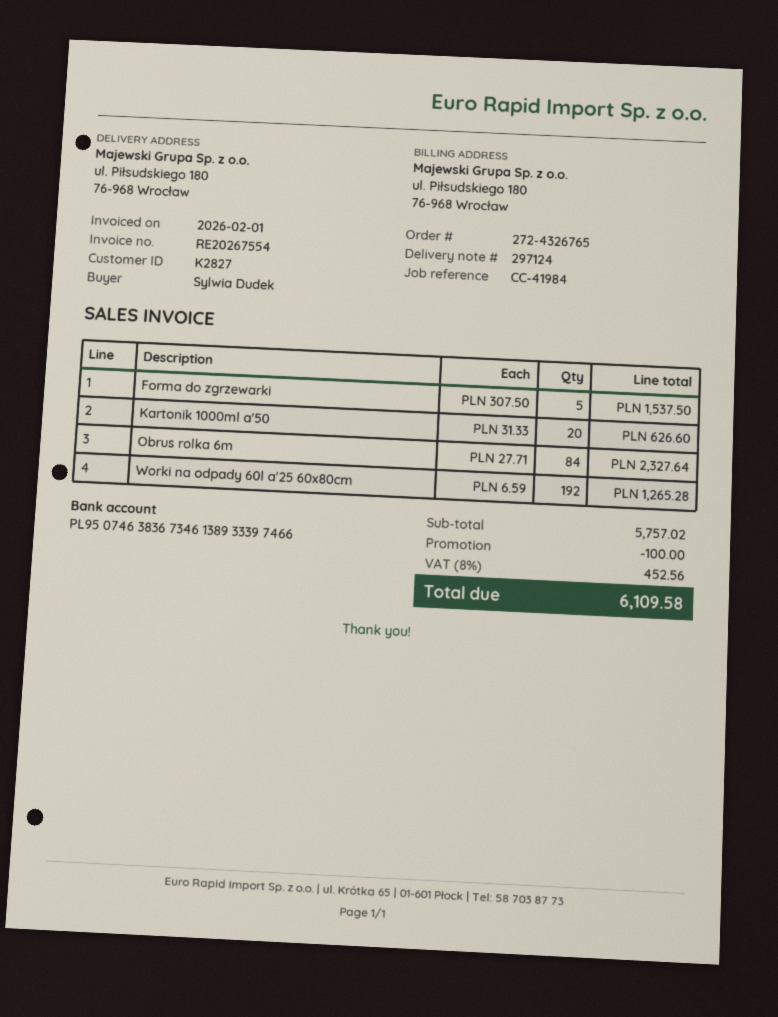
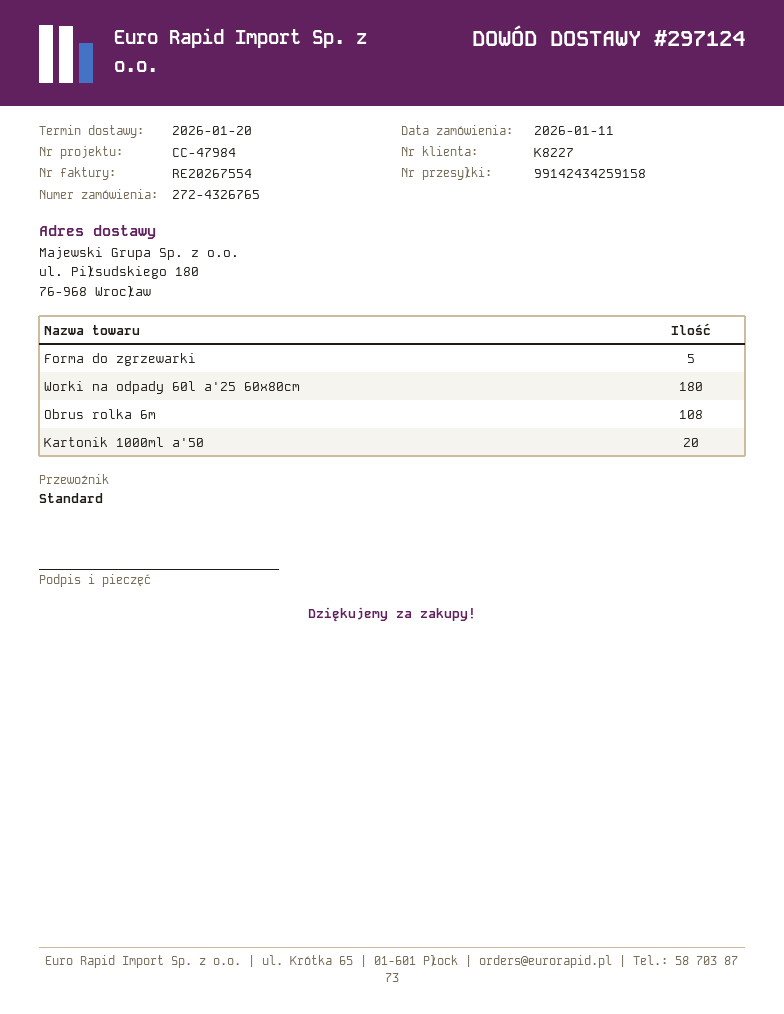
customer number: K2827 -> K8227
reference: CC-41984 -> CC-47984
Obrus rolka 6m: 84 -> 108
Worki na odpady 60l a'25 60x80cm: 192 -> 180

